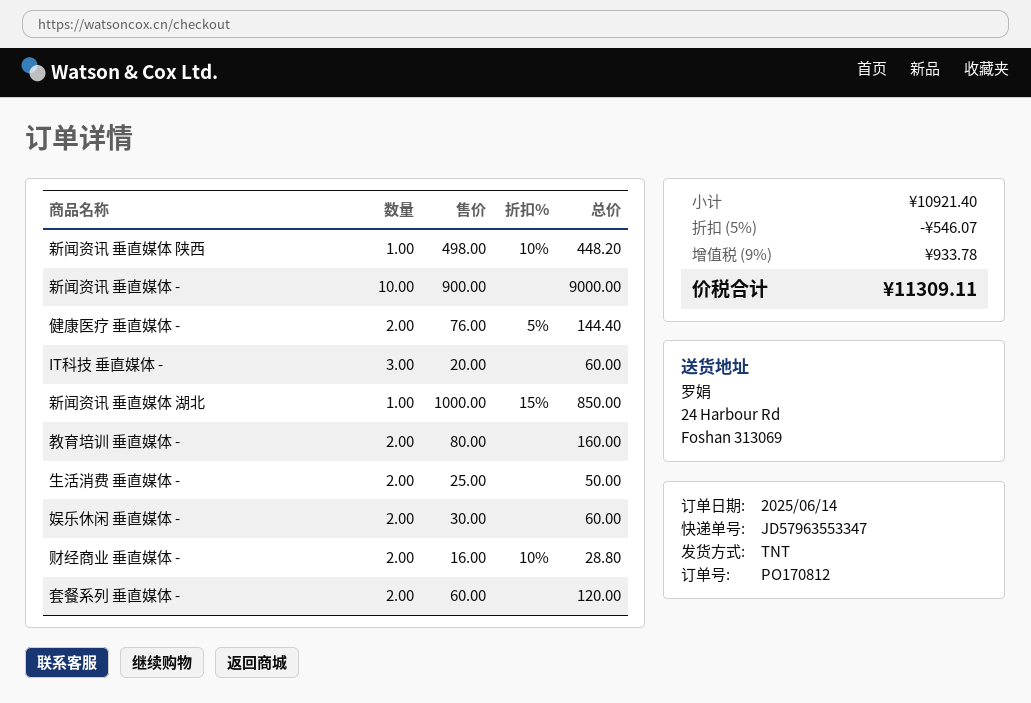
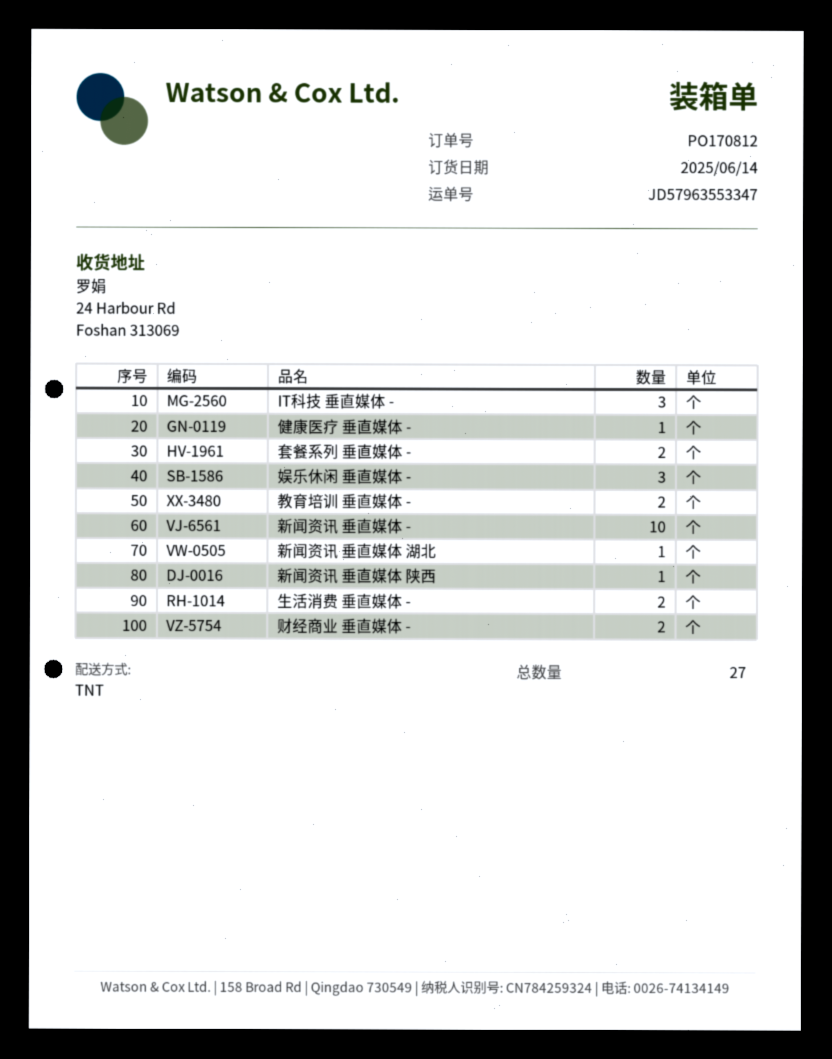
健康医疗 垂直媒体 -: 2 -> 1
娱乐休闲 垂直媒体 -: 2 -> 3

